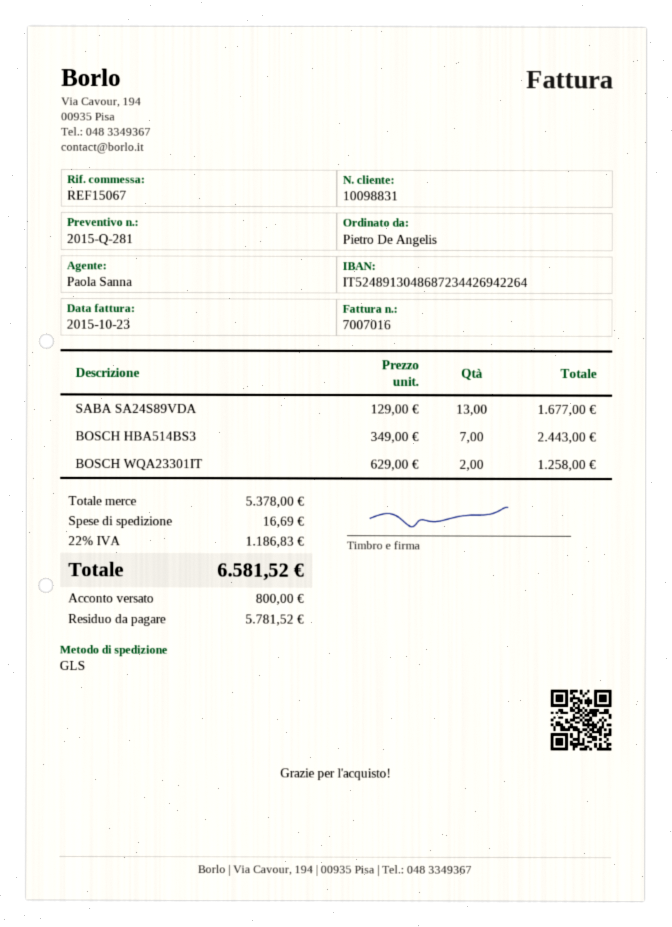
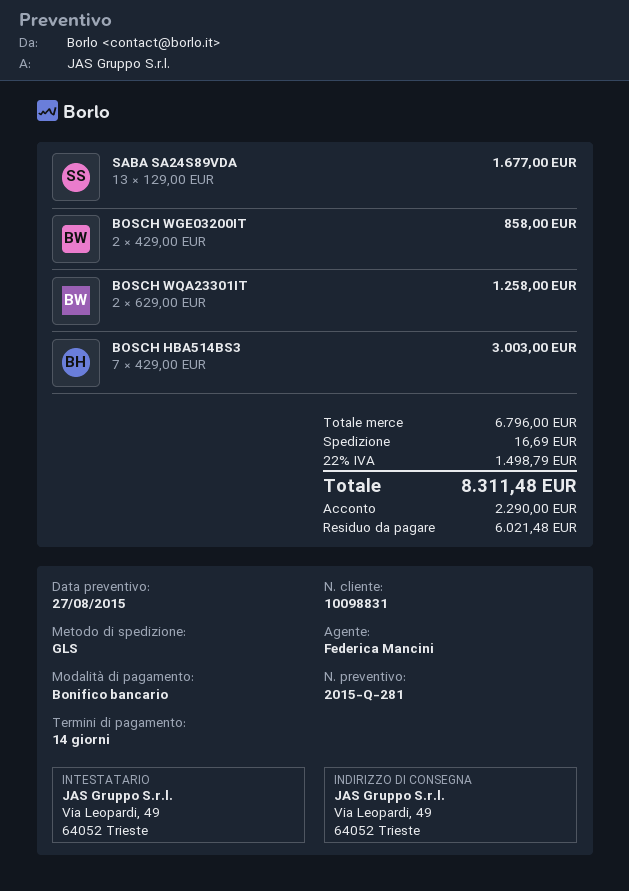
sales rep: Paola Sanna -> Federica Mancini
BOSCH HBA514BS3: 7 x 349.00 = 2443.00 -> 7 x 429.00 = 3003.00
BOSCH WGE03200IT: none -> 2 x 429.00 = 858.00
subtotal: 5378.00 -> 6796.00
tax: 22% = 1186.83 -> 22% = 1498.79
total: 6581.52 -> 8311.48
deposit: 800.00 -> 2290.00
balance: 5781.52 -> 6021.48

